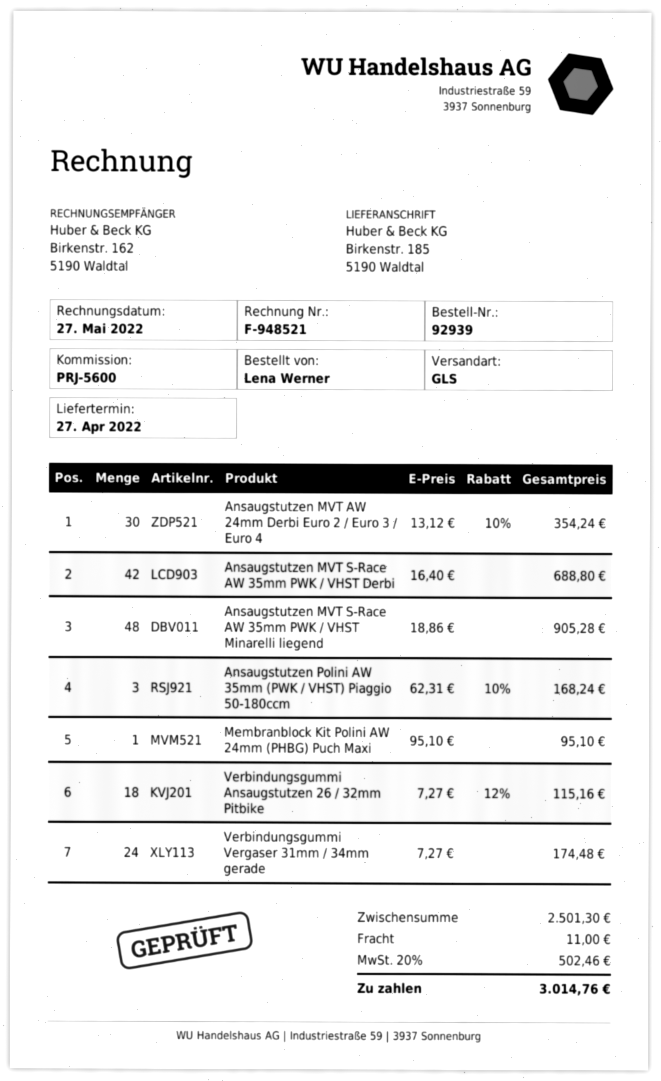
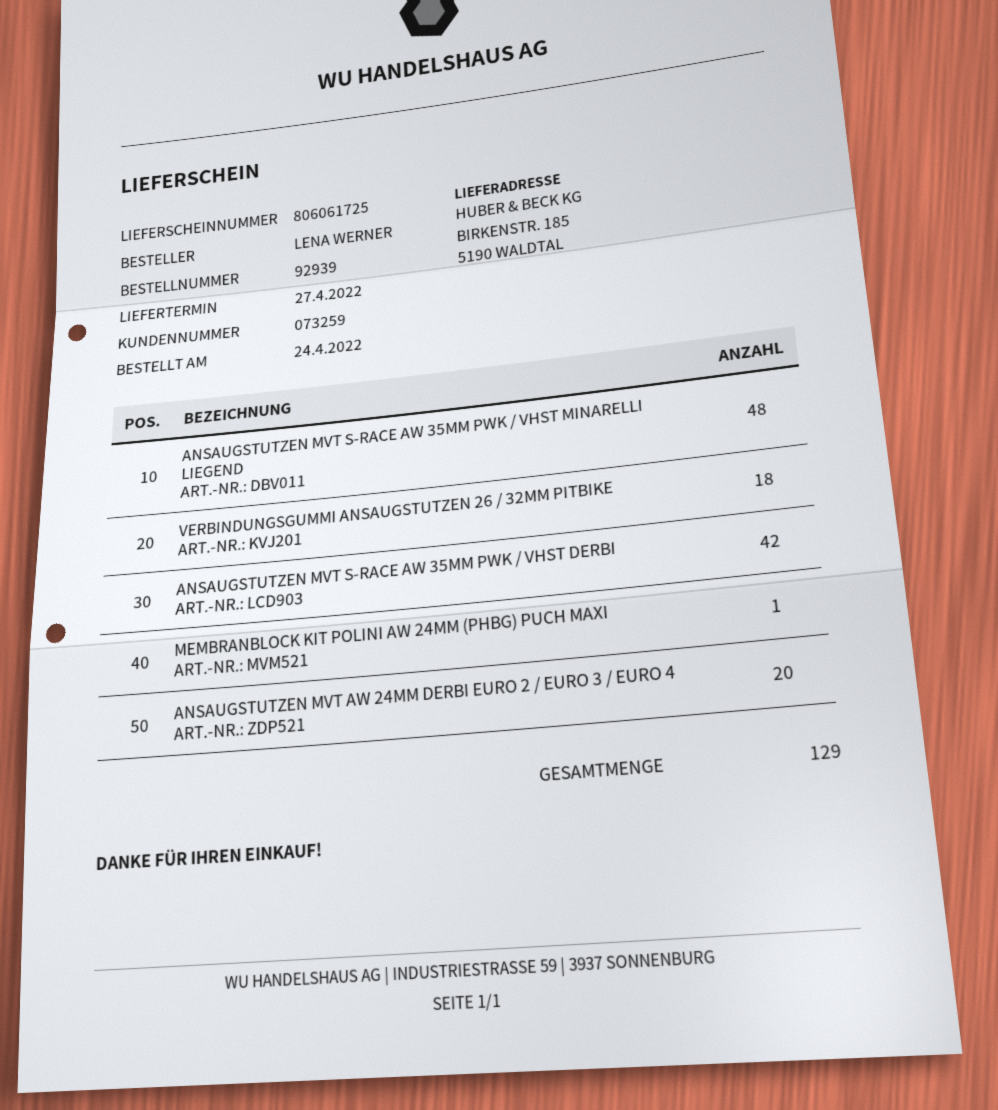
Ansaugstutzen MVT AW 24mm Derbi Euro 2 / Euro 3 / Euro 4: 30 -> 20
Ansaugstutzen Polini AW 35mm (PWK / VHST) Piaggio 50-180ccm: 3 -> none
Verbindungsgummi Vergaser 31mm / 34mm gerade: 24 -> none

